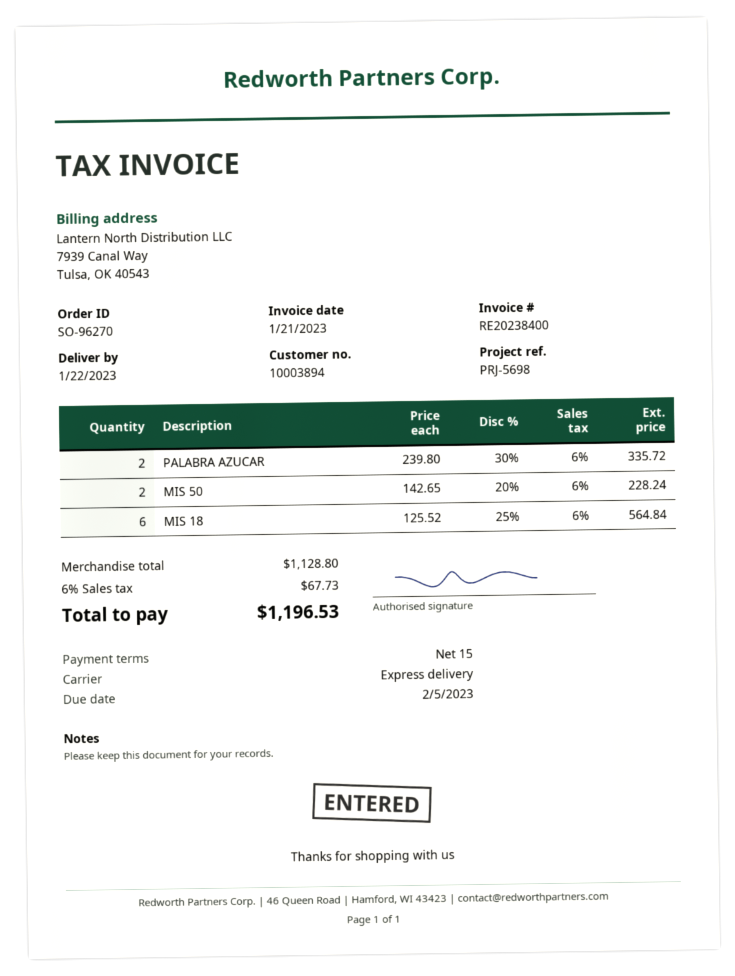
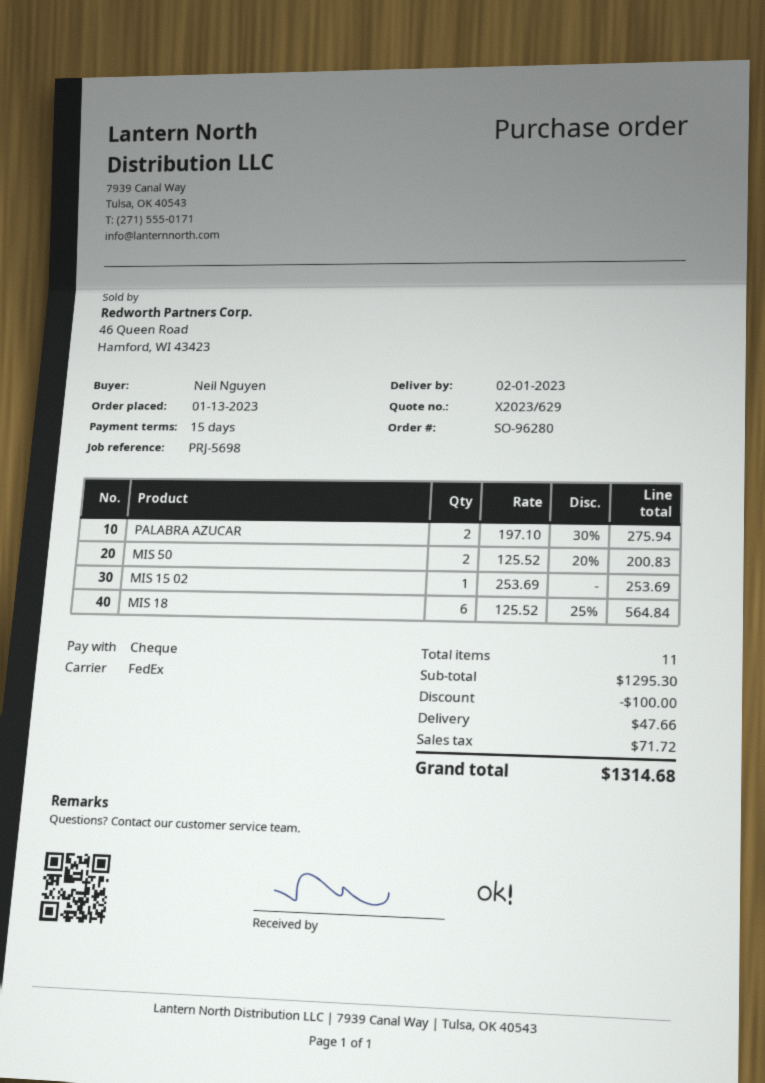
order number: SO-96270 -> SO-96280
delivery date: 2023-01-22 -> 2023-02-01
shipping method: express -> FedEx
PALABRA AZUCAR: 2 x 239.80 - 30% = 335.72 -> 2 x 197.10 - 30% = 275.94
MIS 50: 2 x 142.65 - 20% = 228.24 -> 2 x 125.52 - 20% = 200.83
MIS 15 02: none -> 1 x 253.69 = 253.69
subtotal: 1128.80 -> 1295.30
discount: none -> 100.00
shipping: none -> 47.66
tax: 67.73 -> 71.72
total: 1196.53 -> 1314.68

